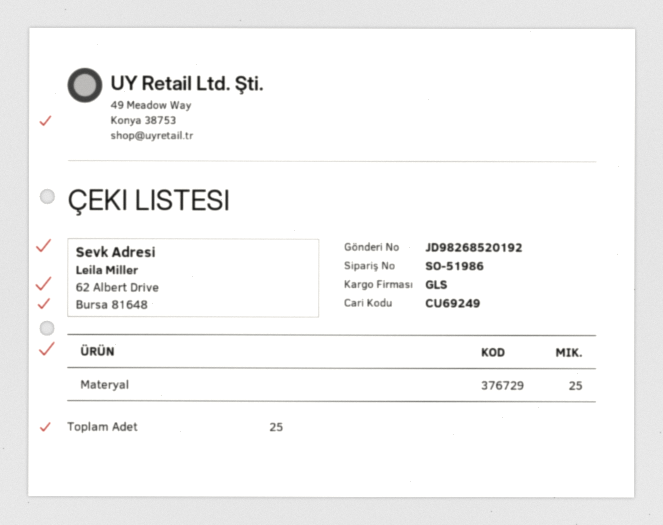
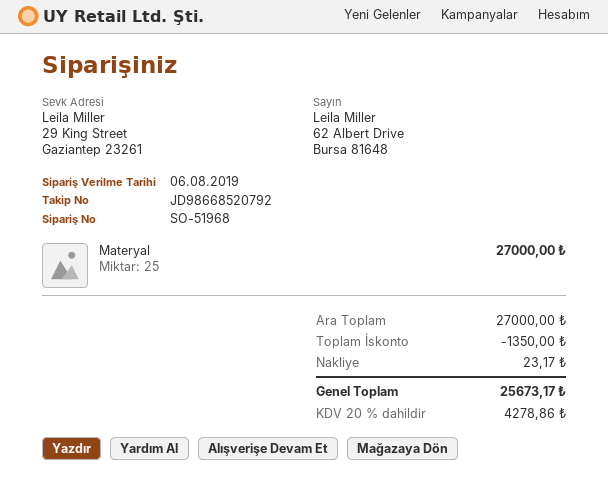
order number: SO-51986 -> SO-51968
tracking number: JD98268520192 -> JD98668520792
ship to: 62 Albert Drive, Bursa 81648 -> 29 King Street, Gaziantep 23261

